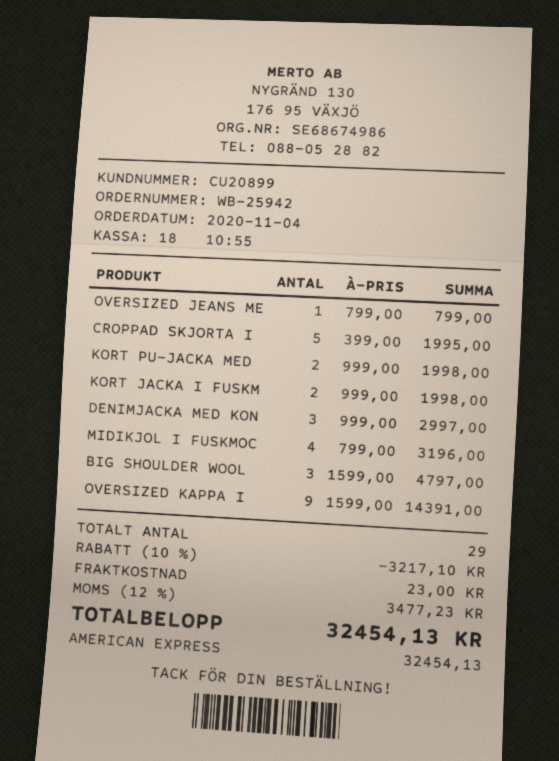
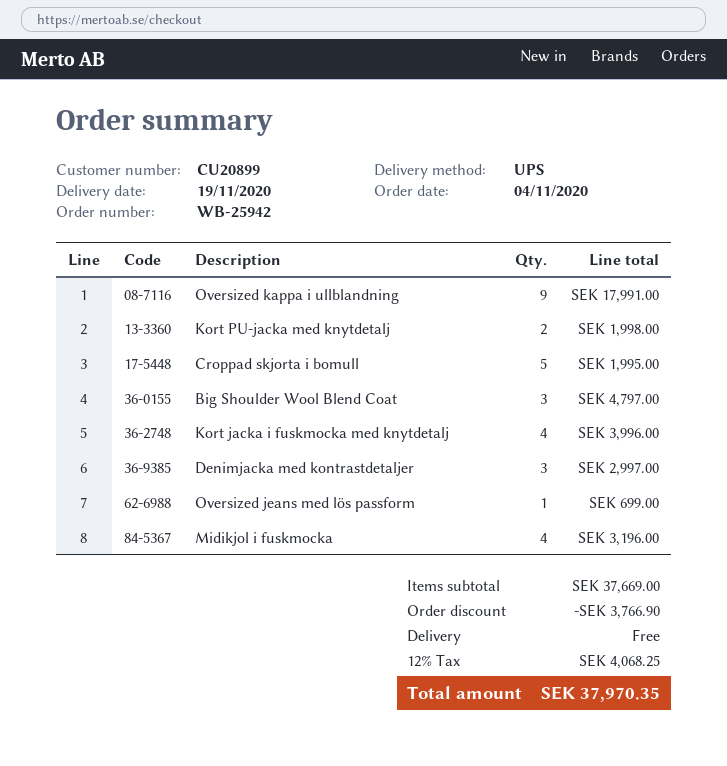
OVERSIZED JEANS ME: 1 for 799.00 -> 1 for 699.00
KORT JACKA I FUSKM: 2 for 1998.00 -> 4 for 3996.00
OVERSIZED KAPPA I: 9 for 14391.00 -> 9 for 17991.00
discount: 3217.10 -> 3766.90
shipping: 23.00 -> 0.00
tax: 12% = 3477.23 -> 12% = 4068.25
total: 32454.13 -> 37970.35

